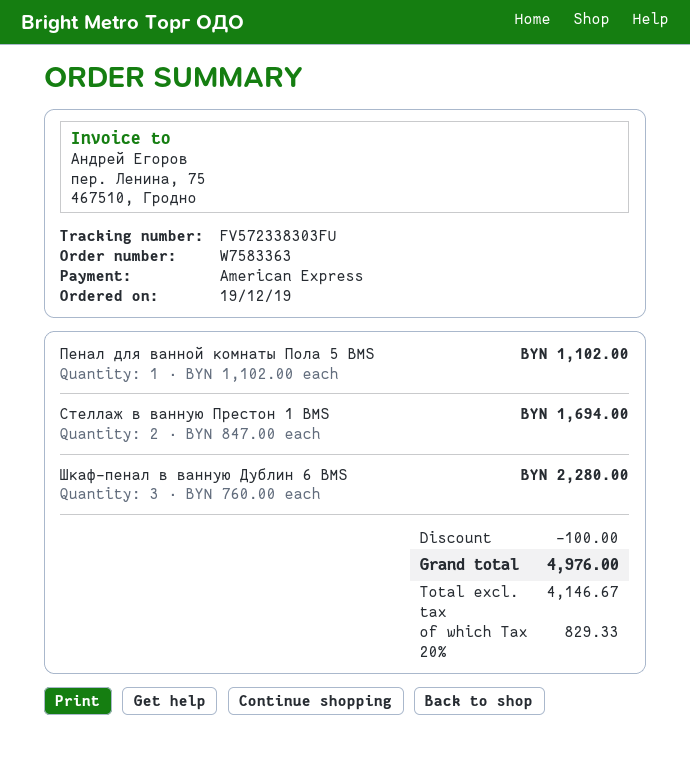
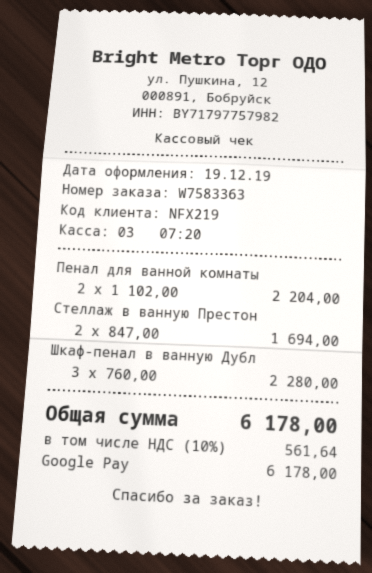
payment method: American Express -> Google Pay
Пенал для ванной комнаты Пола 5 BMS: 1 x 1102.00 = 1102.00 -> 2 x 1102.00 = 2204.00
discount: 100.00 -> none
tax: 20% = 829.33 -> 10% = 561.64
total: 4976.00 -> 6178.00

